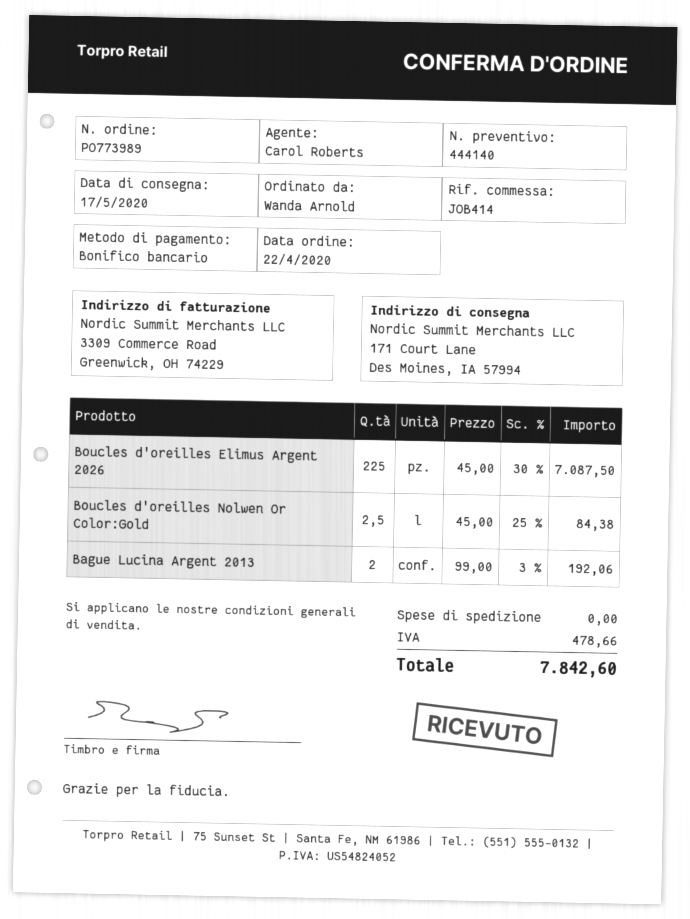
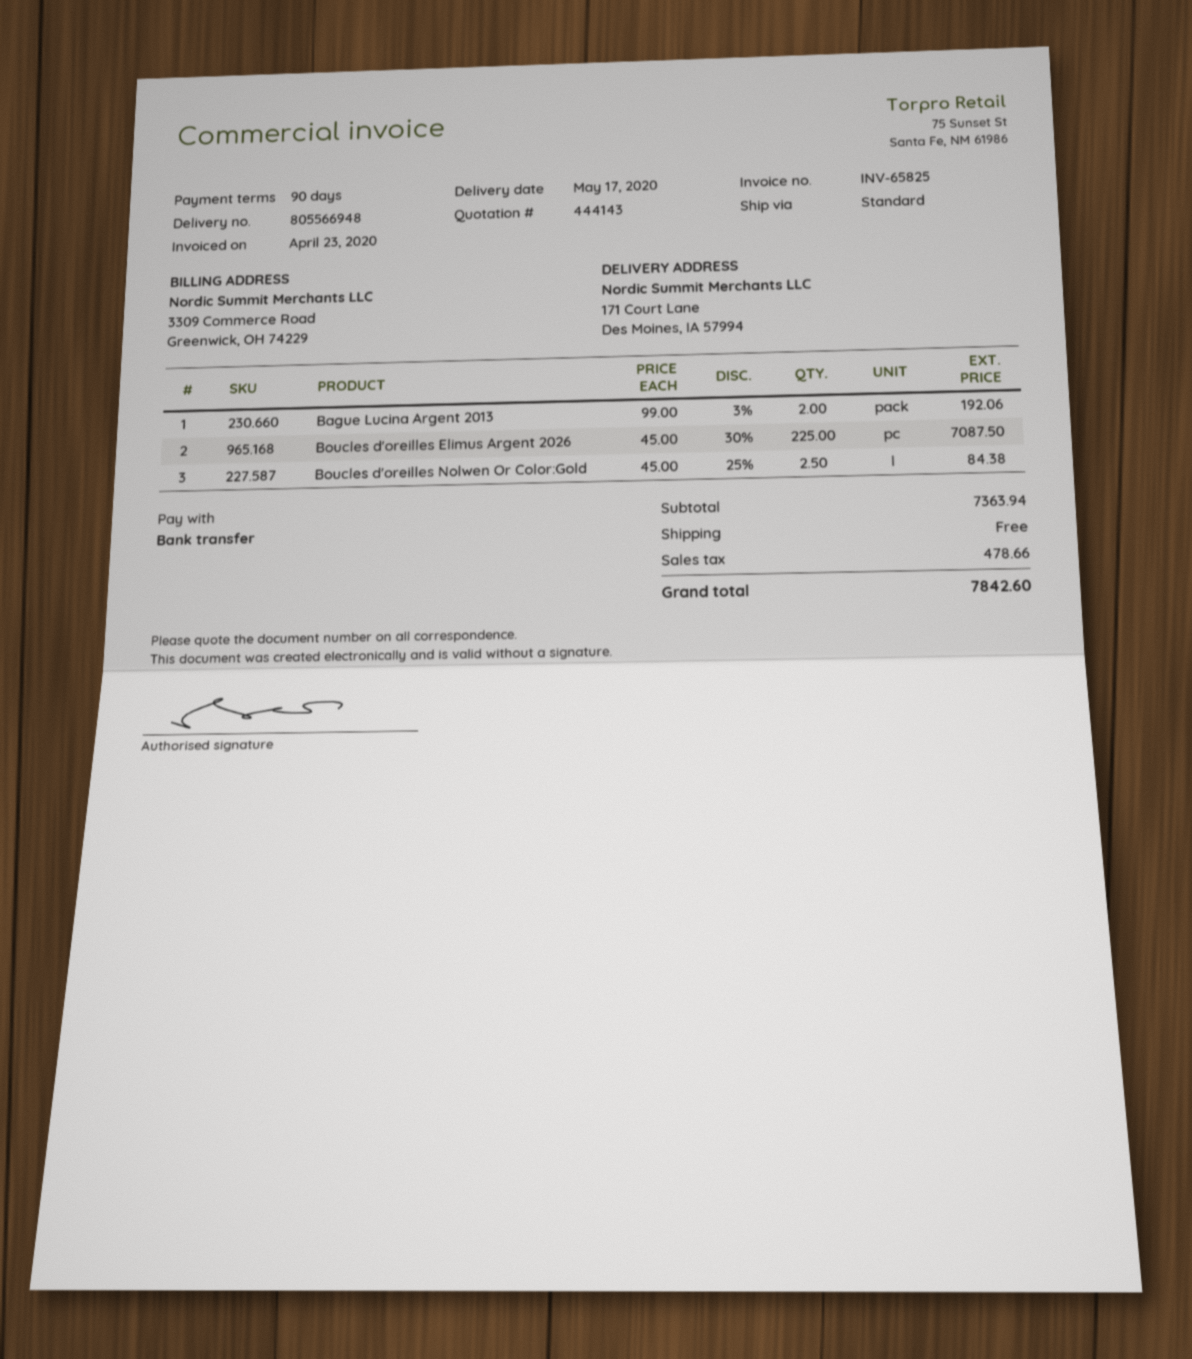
quote number: 444140 -> 444143

